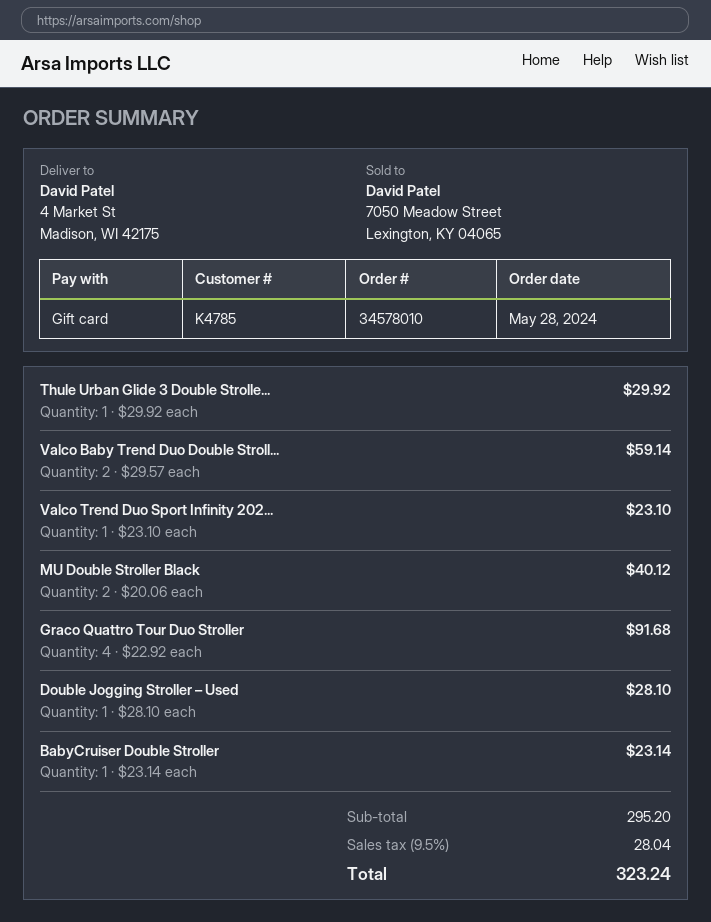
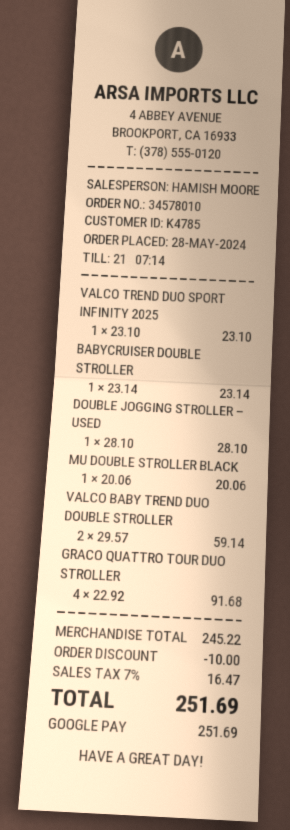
payment method: gift card -> Google Pay
Thule Urban Glide 3 Double Strolle...: 1 x 29.92 = 29.92 -> none
MU Double Stroller Black: 2 x 20.06 = 40.12 -> 1 x 20.06 = 20.06
subtotal: 295.20 -> 245.22
discount: none -> 10.00
tax: 9.5% = 28.04 -> 7% = 16.47
total: 323.24 -> 251.69

